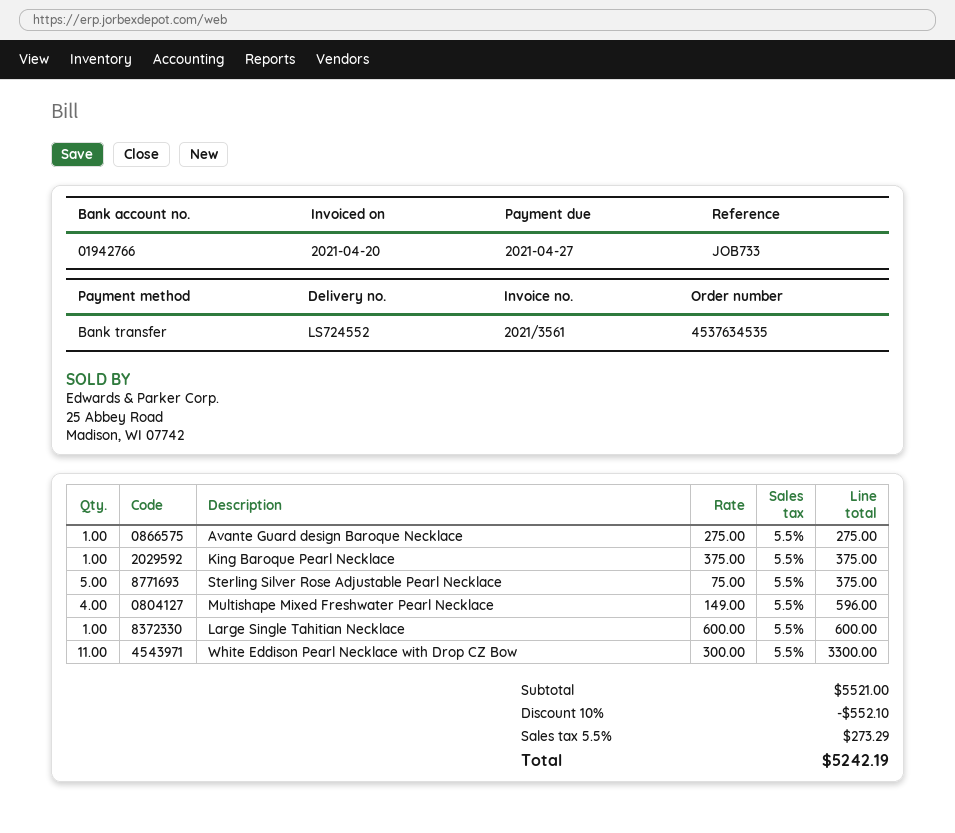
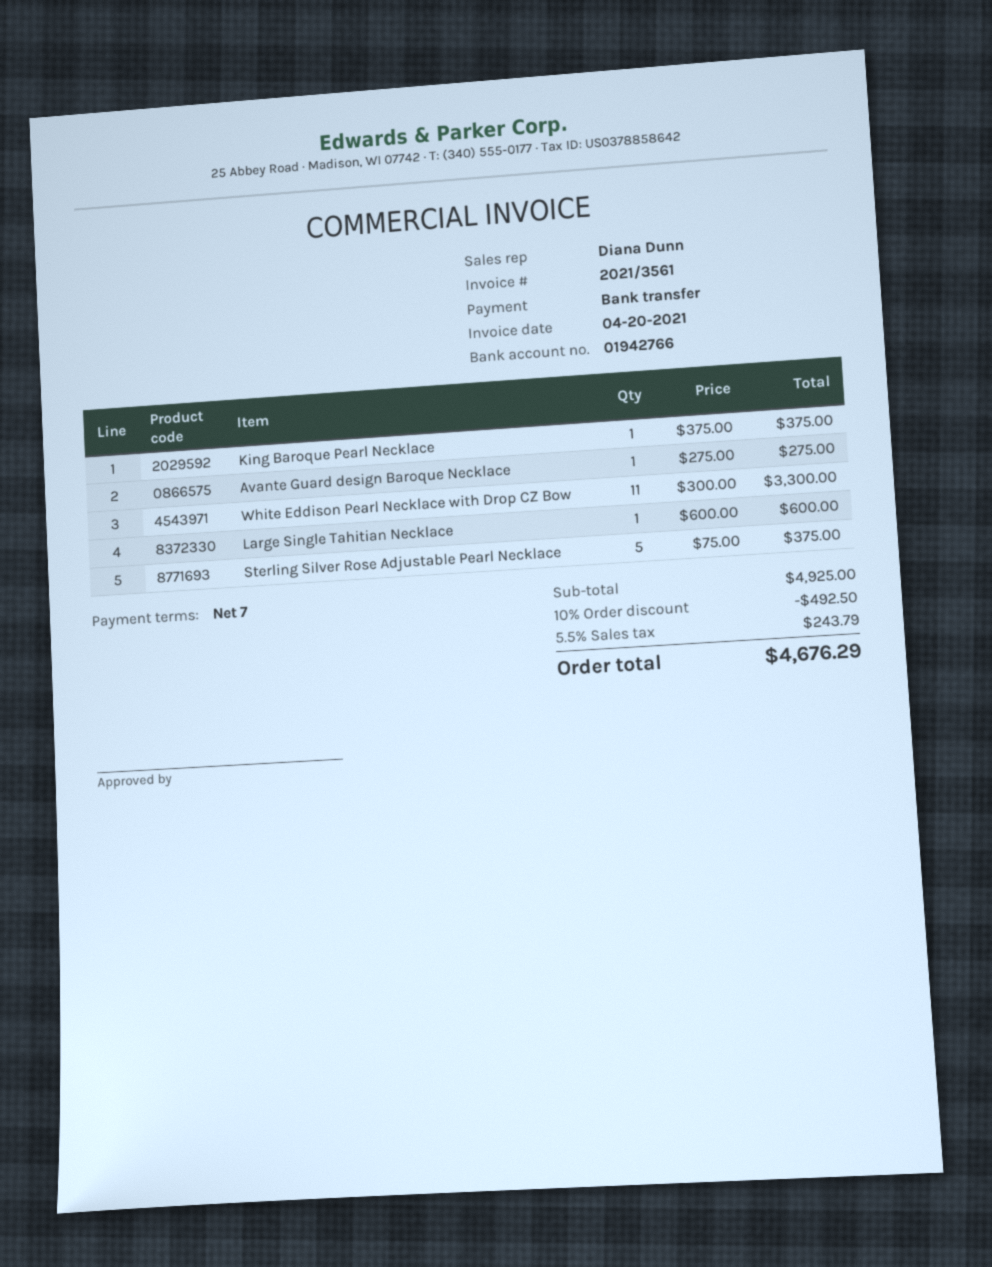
Multishape Mixed Freshwater Pearl Necklace: 4 x 149.00 = 596.00 -> none
subtotal: 5521.00 -> 4925.00
discount: 10% = 552.10 -> 10% = 492.50
tax: 5.5% = 273.29 -> 5.5% = 243.79
total: 5242.19 -> 4676.29

